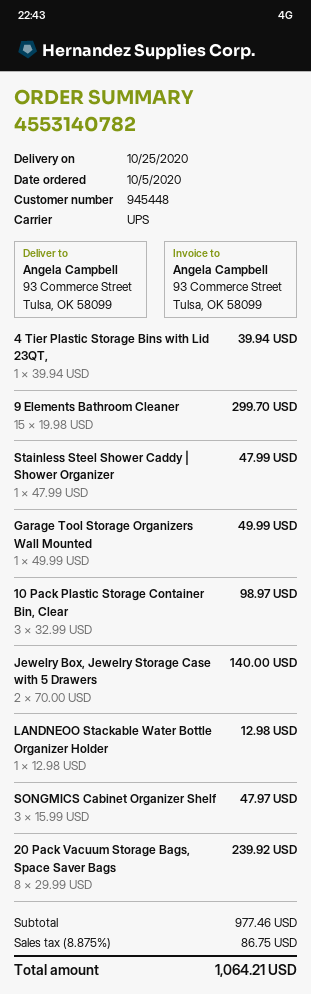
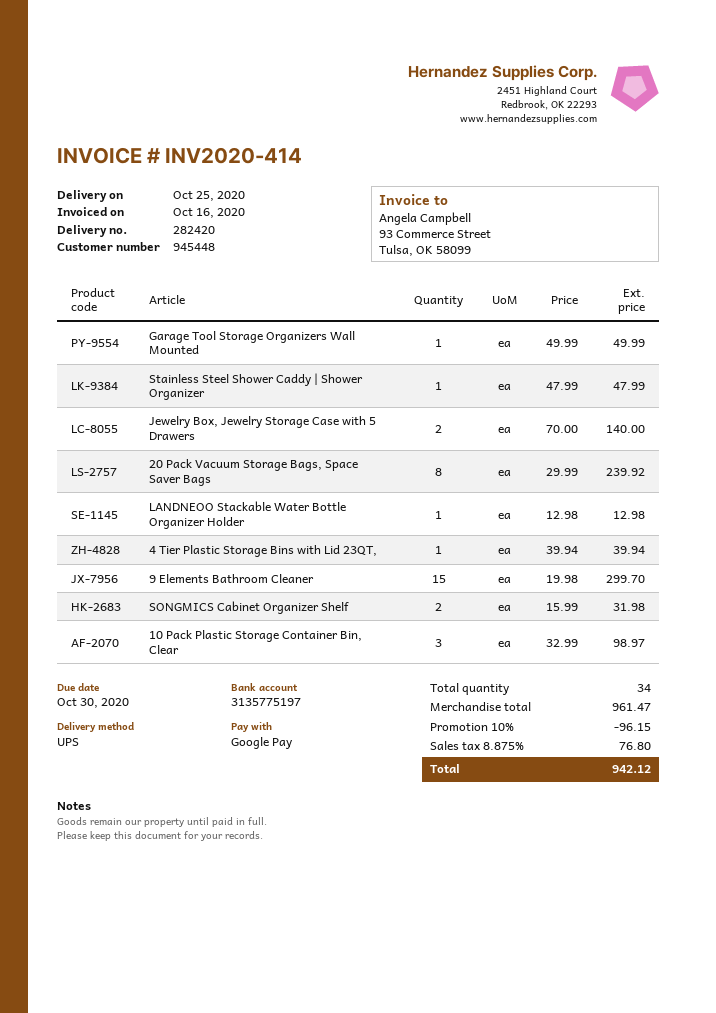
SONGMICS Cabinet Organizer Shelf: 3 x 15.99 = 47.97 -> 2 x 15.99 = 31.98
subtotal: 977.46 -> 961.47
discount: none -> 10% = 96.15
tax: 8.875% = 86.75 -> 8.875% = 76.80
total: 1064.21 -> 942.12

